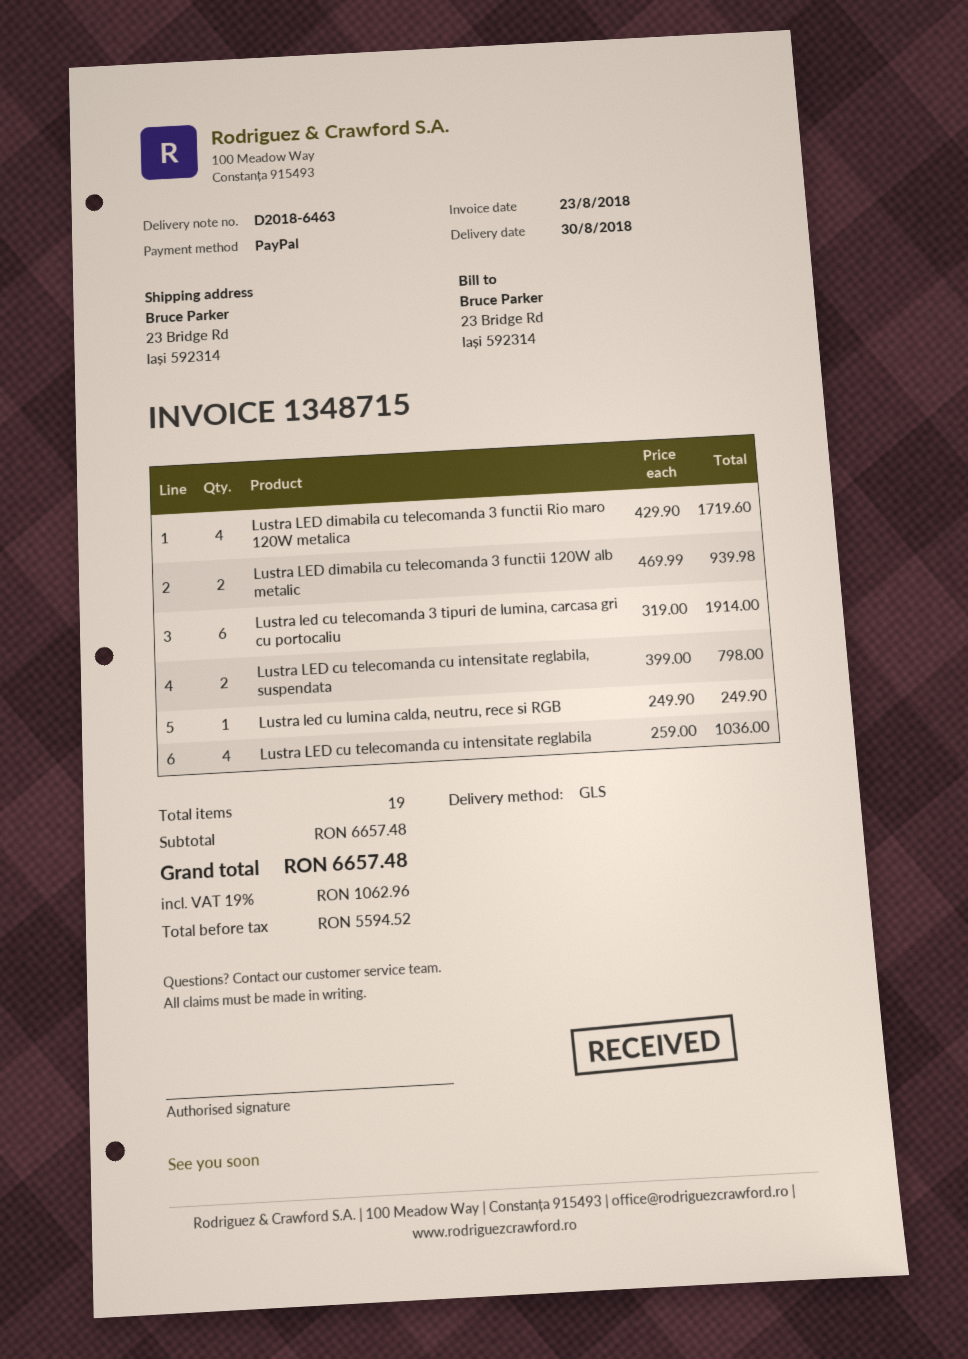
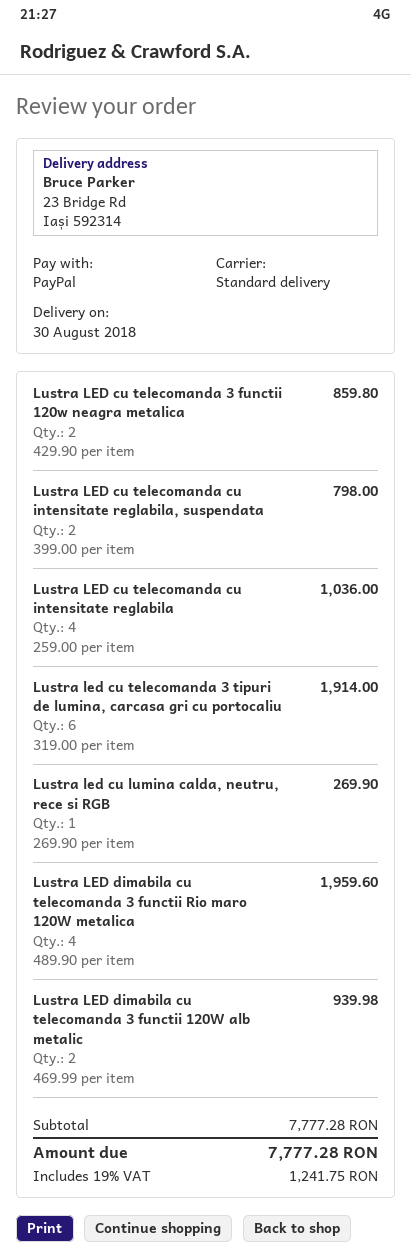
shipping method: GLS -> standard
Lustra LED dimabila cu telecomanda 3 functii Rio maro 120W metalica: 4 x 429.90 = 1719.60 -> 4 x 489.90 = 1959.60
Lustra led cu lumina calda, neutru, rece si RGB: 1 x 249.90 = 249.90 -> 1 x 269.90 = 269.90
Lustra LED cu telecomanda 3 functii 120w neagra metalica: none -> 2 x 429.90 = 859.80
subtotal: 6657.48 -> 7777.28
tax: 19% = 1062.96 -> 19% = 1241.75
total: 6657.48 -> 7777.28

